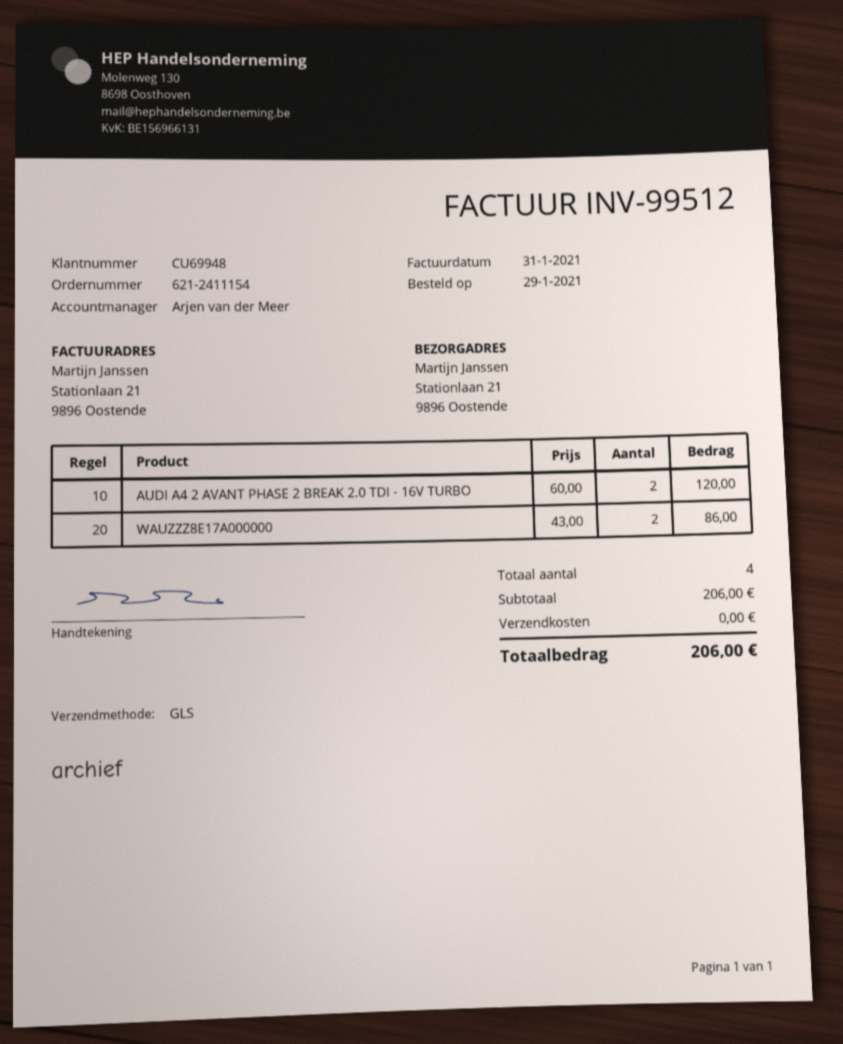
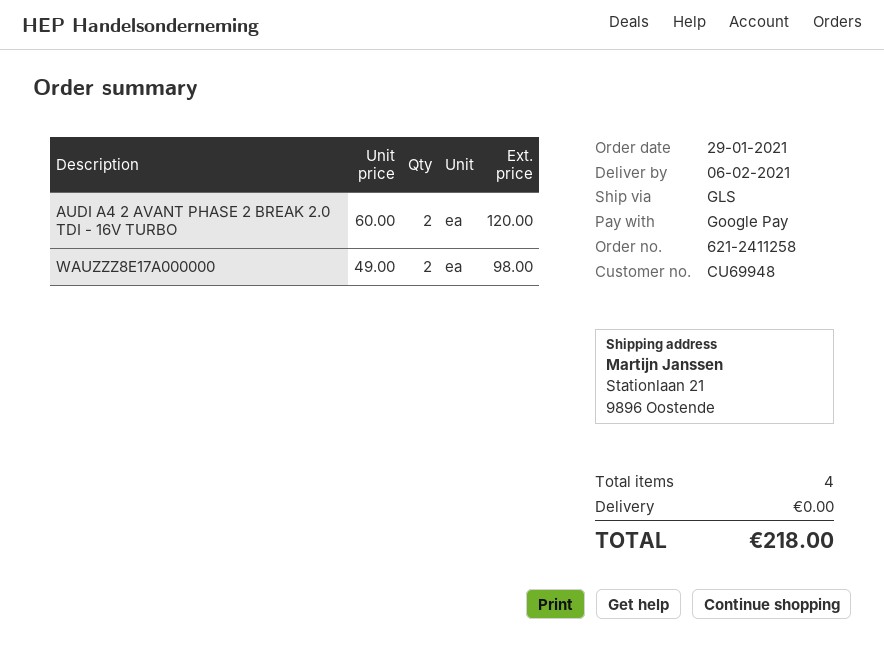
order number: 621-2411154 -> 621-2411258
WAUZZZ8E17A000000: 2 x 43.00 = 86.00 -> 2 x 49.00 = 98.00
total: 206.00 -> 218.00

